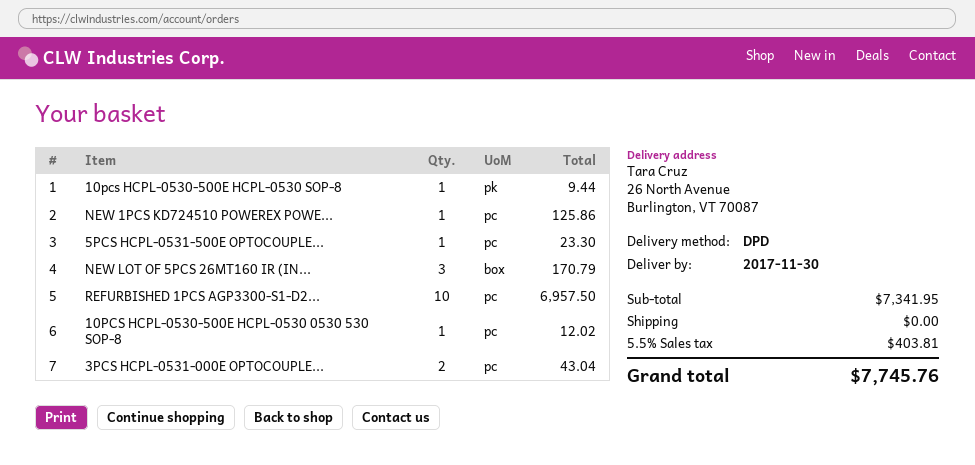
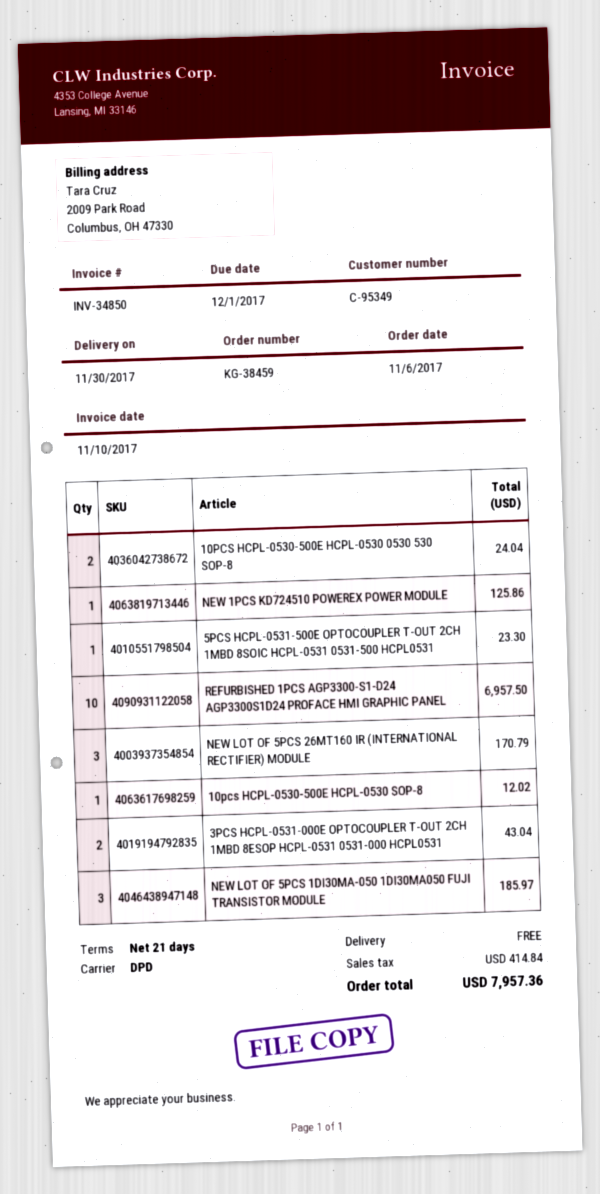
10pcs HCPL-0530-500E HCPL-0530 SOP-8: 1 for 9.44 -> 1 for 12.02
10PCS HCPL-0530-500E HCPL-0530 0530 530 SOP-8: 1 for 12.02 -> 2 for 24.04
NEW LOT OF 5PCS 1DI30MA-050 1DI30MA050 FUJI TRANSISTOR MODULE: none -> 3 for 185.97
tax: 403.81 -> 414.84
total: 7745.76 -> 7957.36

